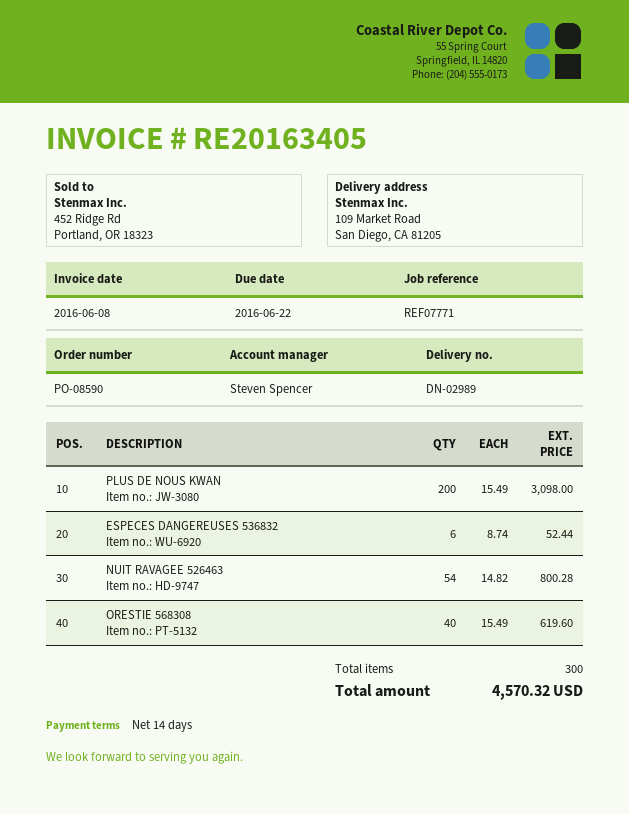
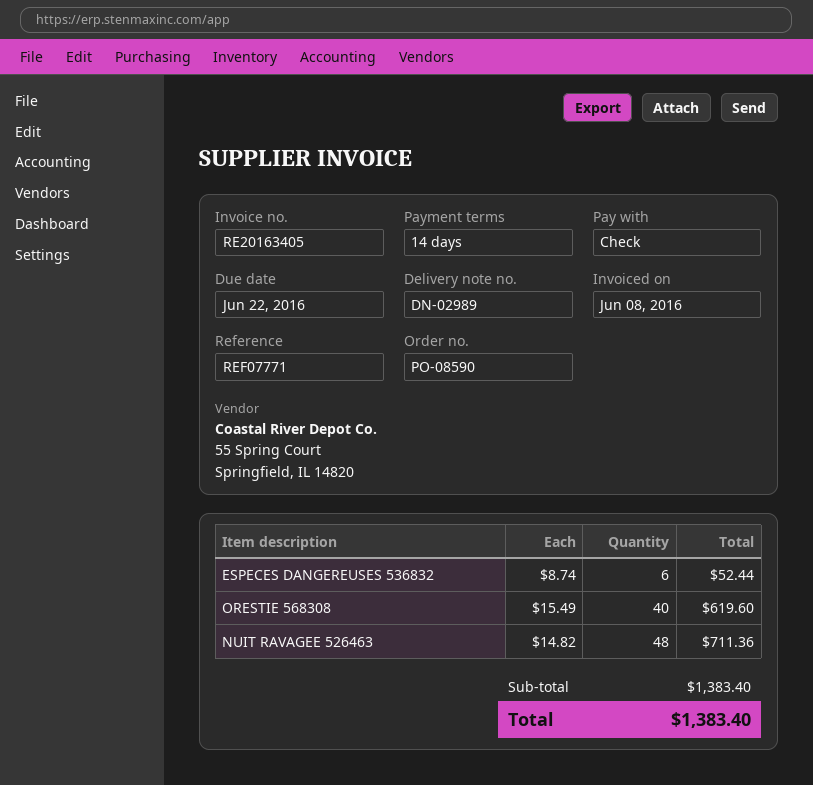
PLUS DE NOUS KWAN: 200 x 15.49 = 3098.00 -> none
NUIT RAVAGEE 526463: 54 x 14.82 = 800.28 -> 48 x 14.82 = 711.36
total: 4570.32 -> 1383.40

